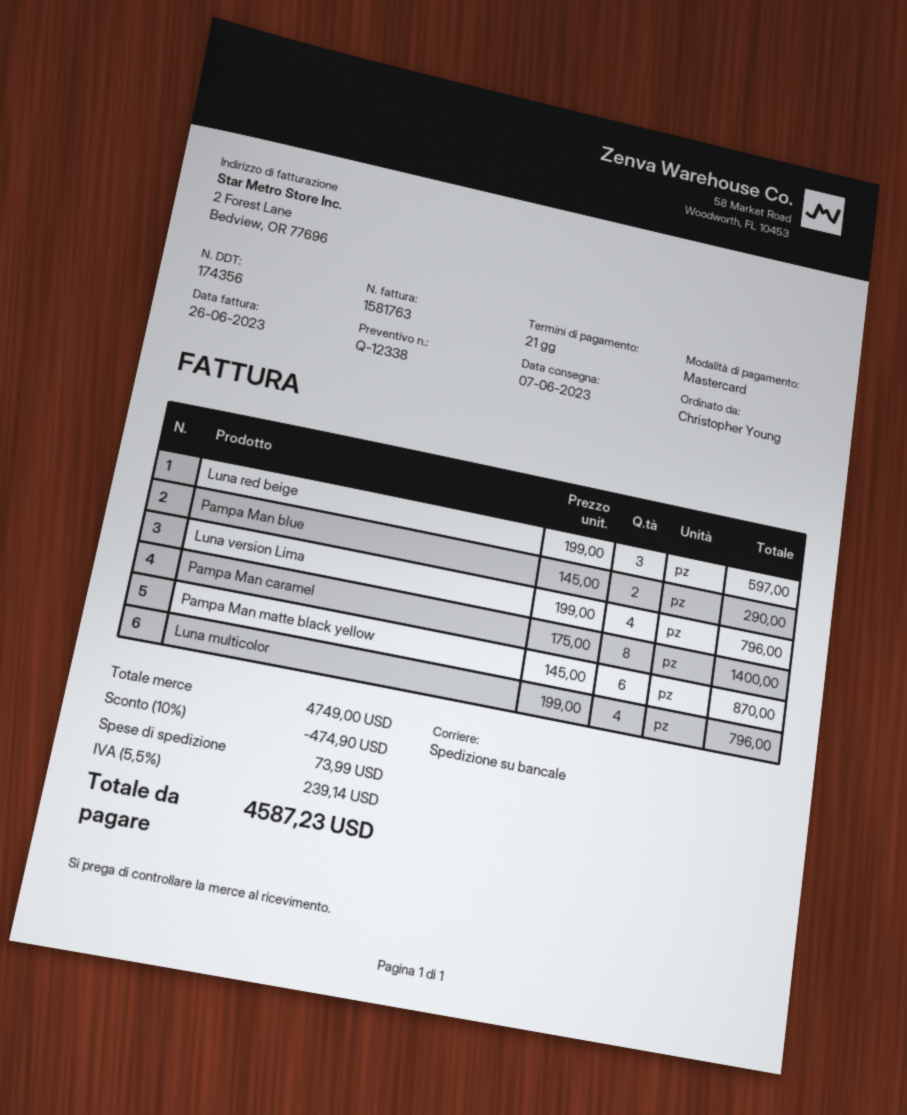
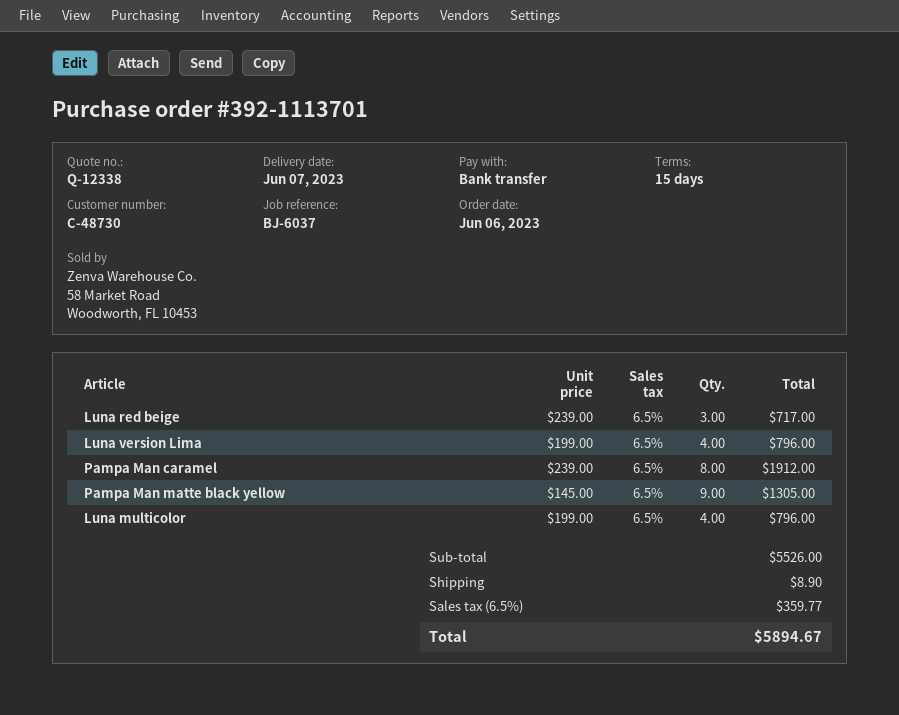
payment terms: 21 days -> 15 days
payment method: Mastercard -> bank transfer
Luna red beige: 3 x 199.00 = 597.00 -> 3 x 239.00 = 717.00
Pampa Man blue: 2 x 145.00 = 290.00 -> none
Pampa Man caramel: 8 x 175.00 = 1400.00 -> 8 x 239.00 = 1912.00
Pampa Man matte black yellow: 6 x 145.00 = 870.00 -> 9 x 145.00 = 1305.00
subtotal: 4749.00 -> 5526.00
discount: 10% = 474.90 -> none
shipping: 73.99 -> 8.90
tax: 5.5% = 239.14 -> 6.5% = 359.77
total: 4587.23 -> 5894.67

